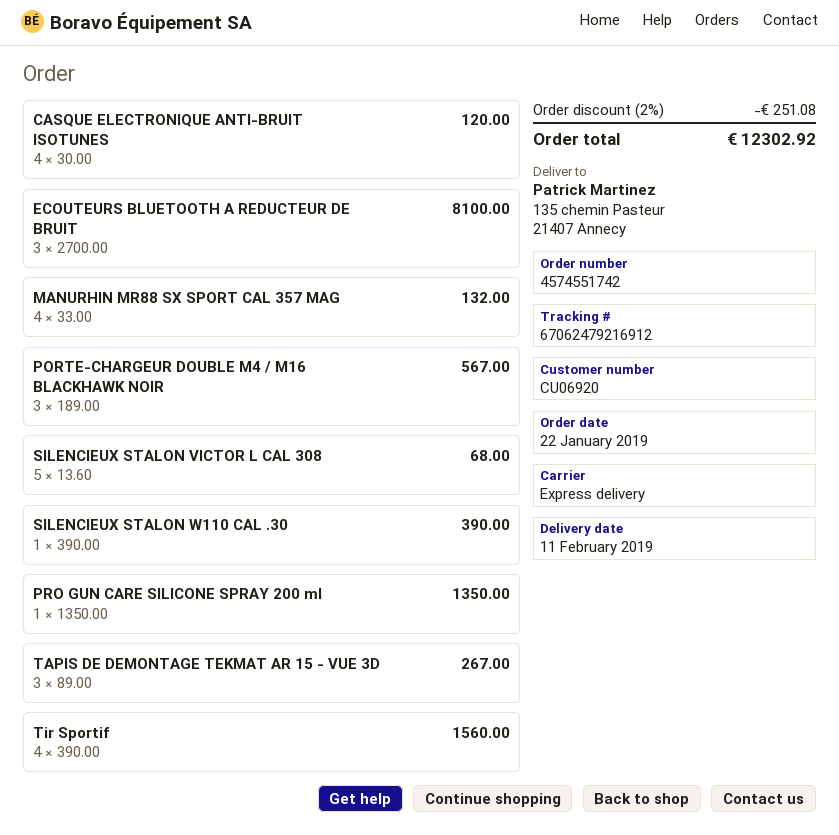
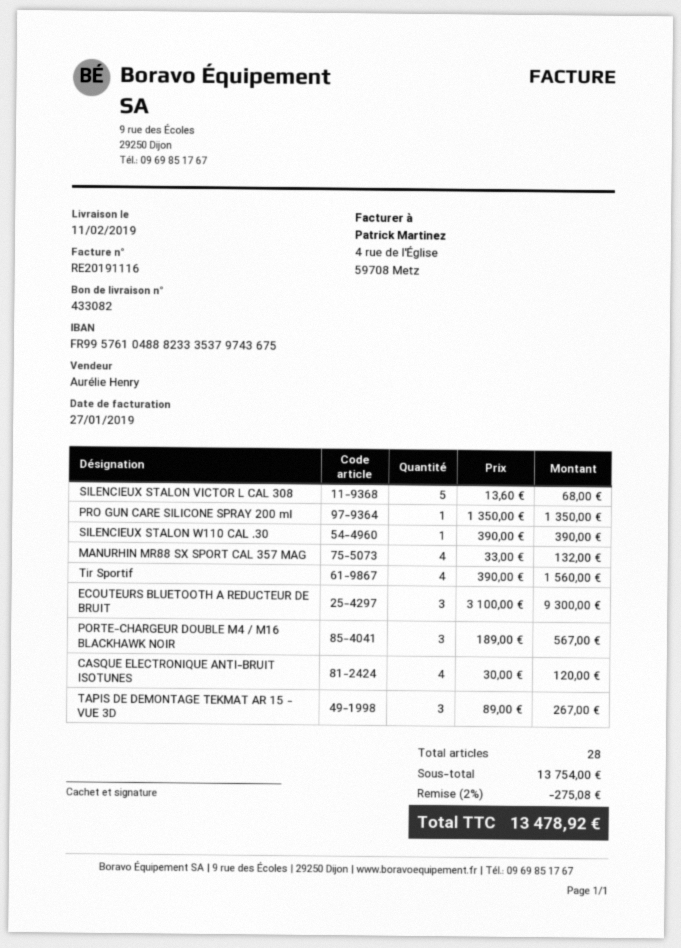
ECOUTEURS BLUETOOTH A REDUCTEUR DE BRUIT: 3 x 2700.00 = 8100.00 -> 3 x 3100.00 = 9300.00
discount: 2% = 251.08 -> 2% = 275.08
total: 12302.92 -> 13478.92

